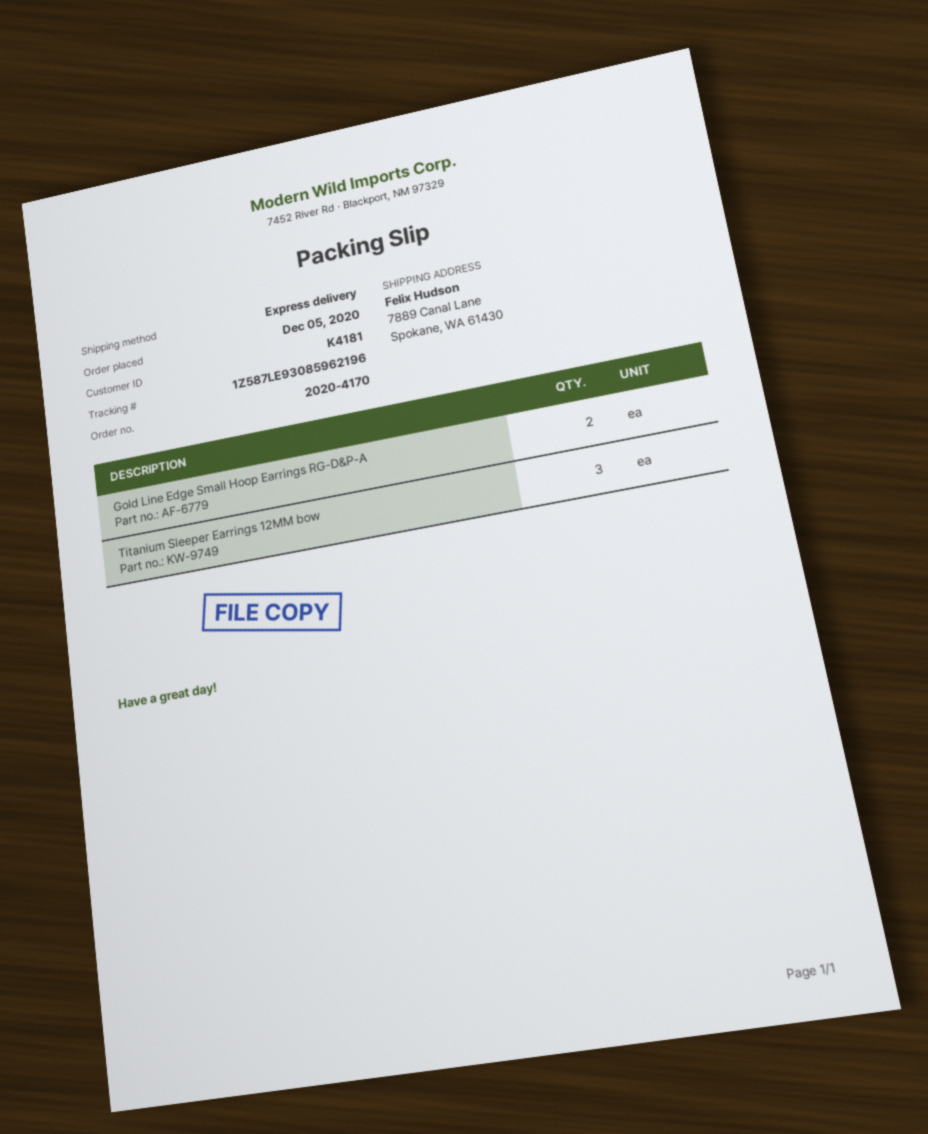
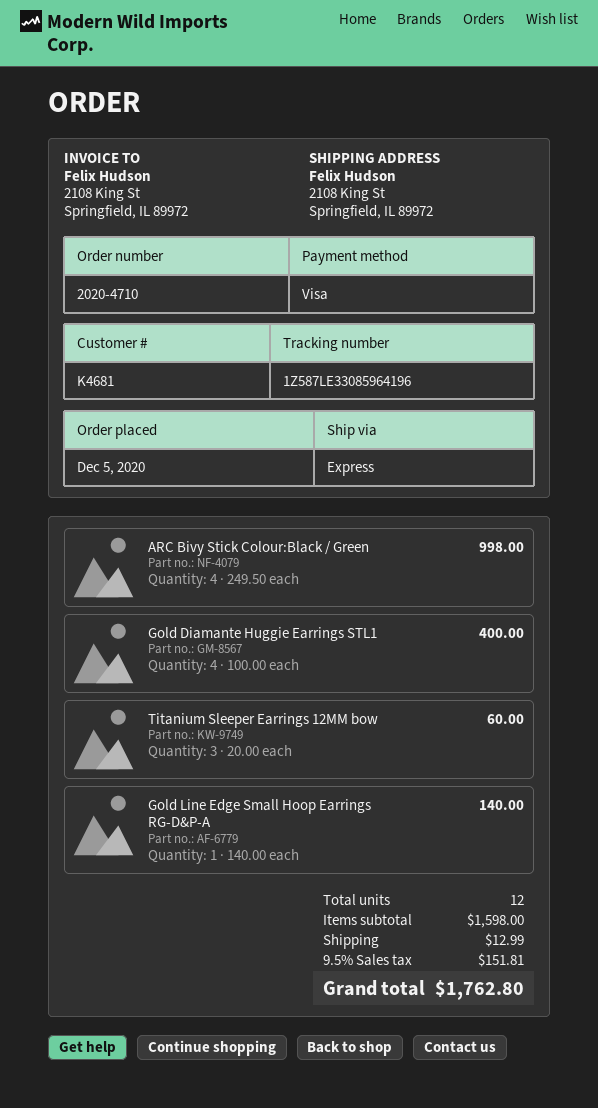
order number: 2020-4170 -> 2020-4710
customer number: K4181 -> K4681
tracking number: 1Z587LE93085962196 -> 1Z587LE33085964196
ship to: 7889 Canal Lane, Spokane, WA 61430 -> 2108 King St, Springfield, IL 89972
Gold Line Edge Small Hoop Earrings RG-D&P-A: 2 -> 1
ARC Bivy Stick Colour:Black / Green: none -> 4
Gold Diamante Huggie Earrings STL1: none -> 4

